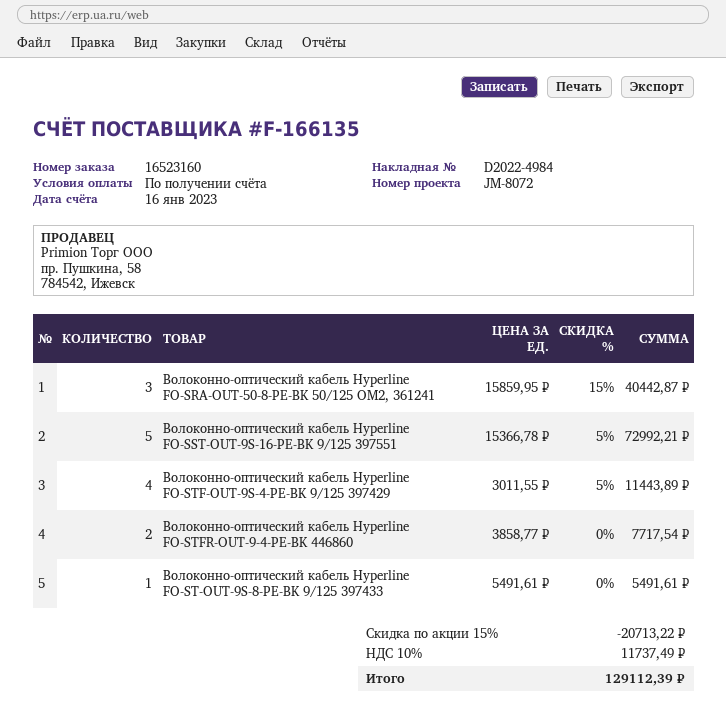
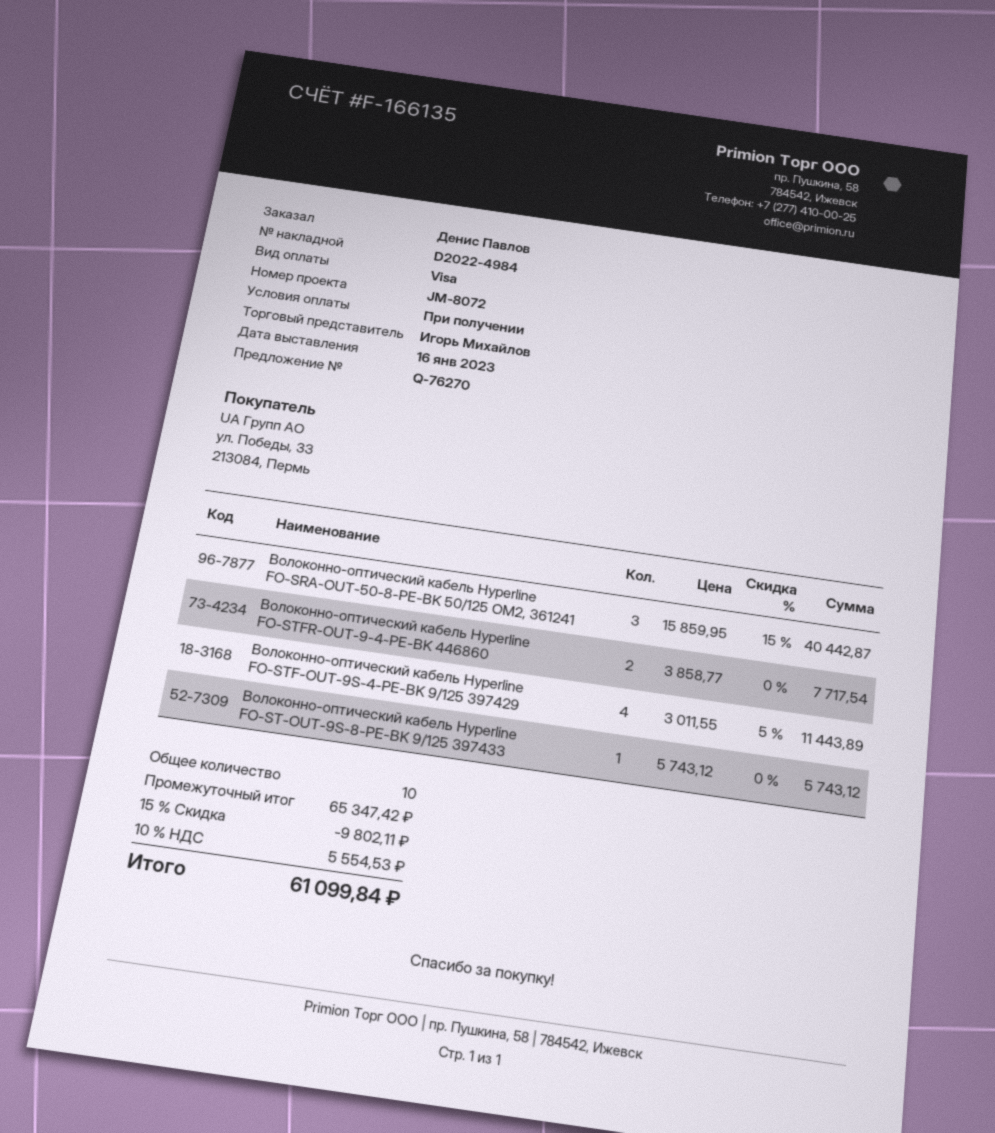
Волоконно-оптический кабель Hyperline FO-SST-OUT-9S-16-PE-BK 9/125 397551: 5 x 15366.78 - 5% = 72992.21 -> none
Волоконно-оптический кабель Hyperline FO-ST-OUT-9S-8-PE-BK 9/125 397433: 1 x 5491.61 = 5491.61 -> 1 x 5743.12 = 5743.12
discount: 15% = 20713.22 -> 15% = 9802.11
tax: 10% = 11737.49 -> 10% = 5554.53
total: 129112.39 -> 61099.84

